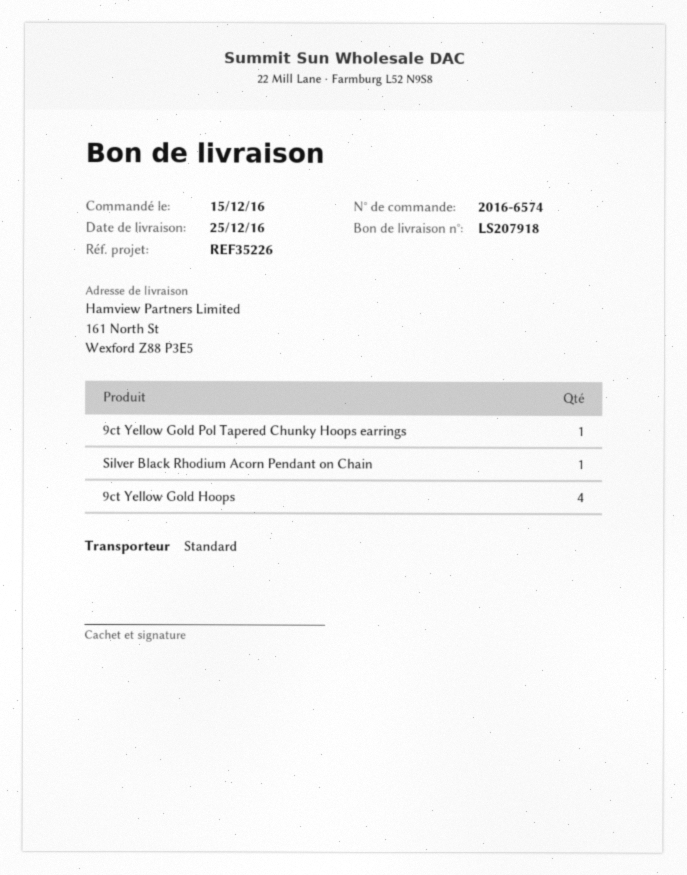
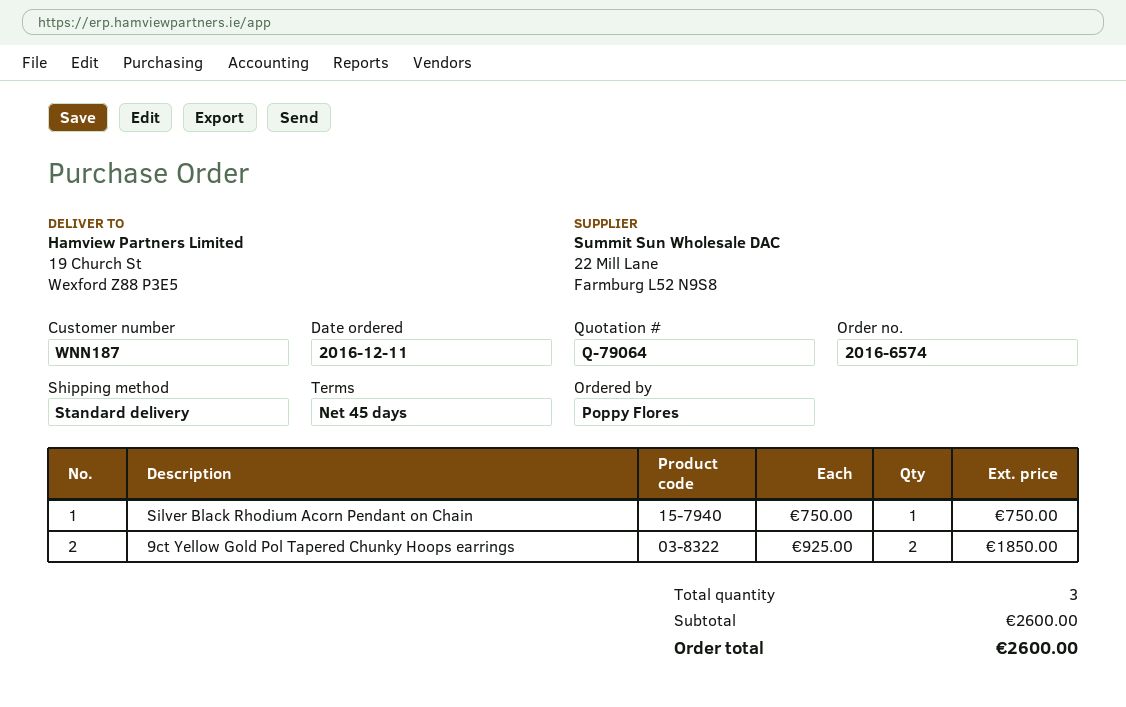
order date: 2016-12-15 -> 2016-12-11
ship to: 161 North St, Wexford Z88 P3E5 -> 19 Church St, Wexford Z88 P3E5
9ct Yellow Gold Pol Tapered Chunky Hoops earrings: 1 -> 2
9ct Yellow Gold Hoops: 4 -> none

